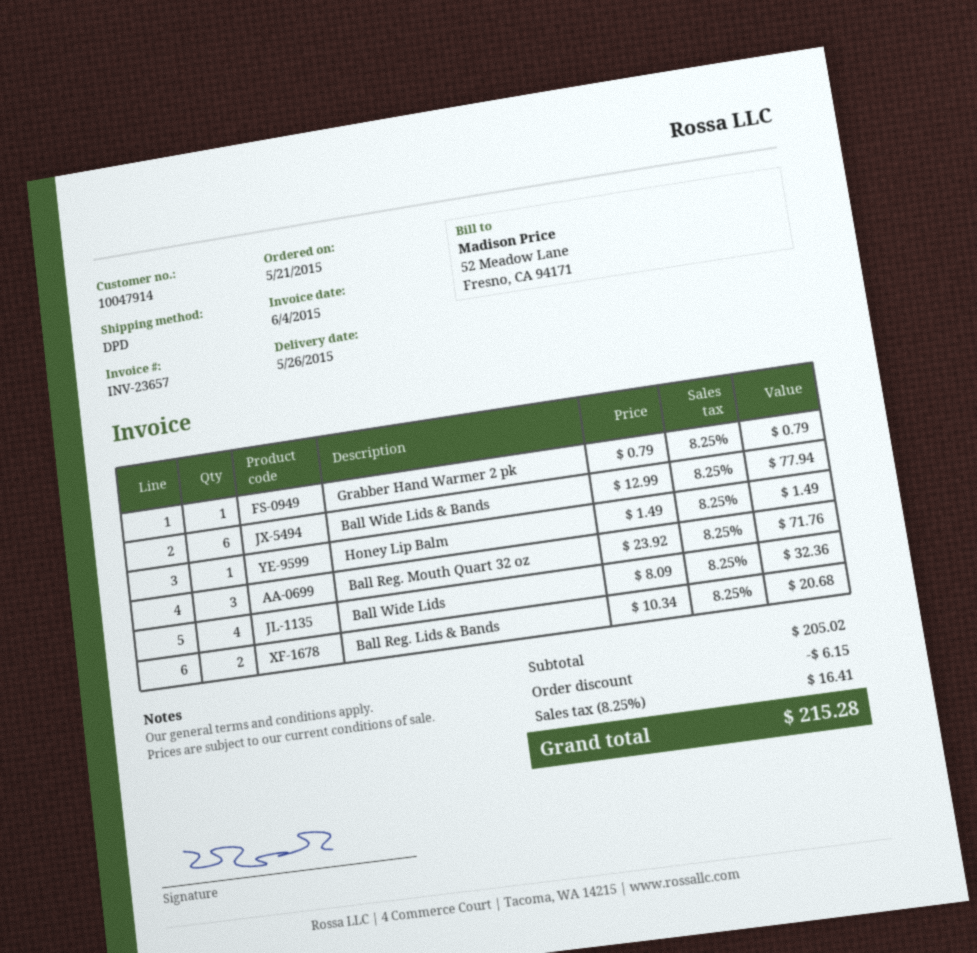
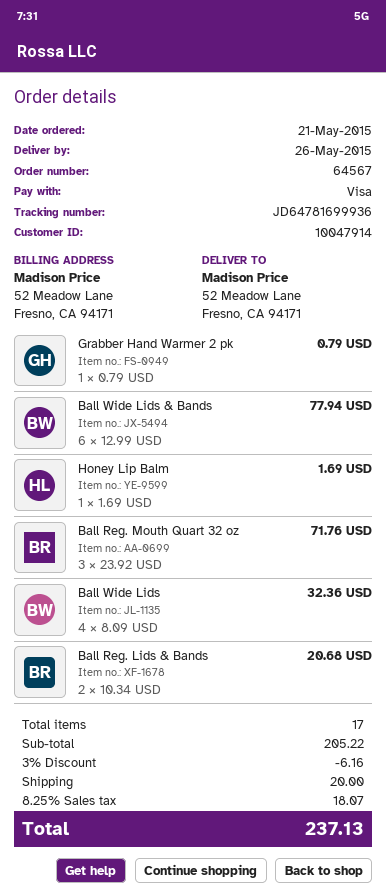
Honey Lip Balm: 1 x 1.49 = 1.49 -> 1 x 1.69 = 1.69
subtotal: 205.02 -> 205.22
discount: 6.15 -> 6.16
shipping: none -> 20.00
tax: 8.25% = 16.41 -> 8.25% = 18.07
total: 215.28 -> 237.13

